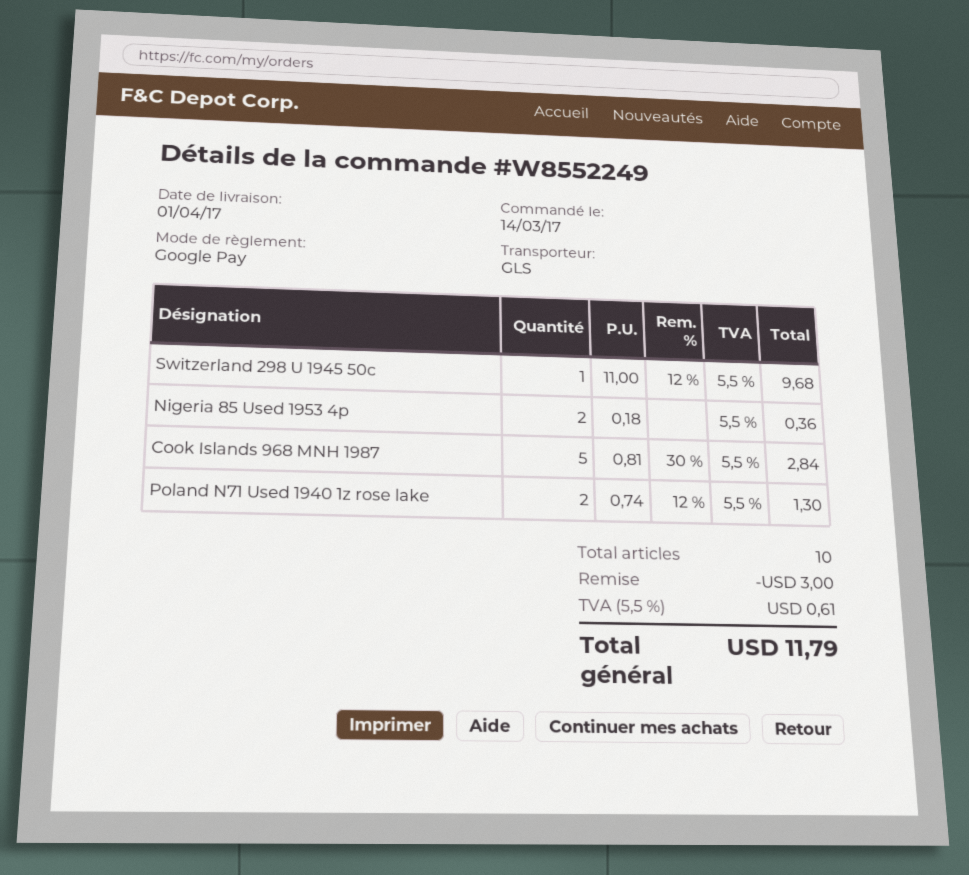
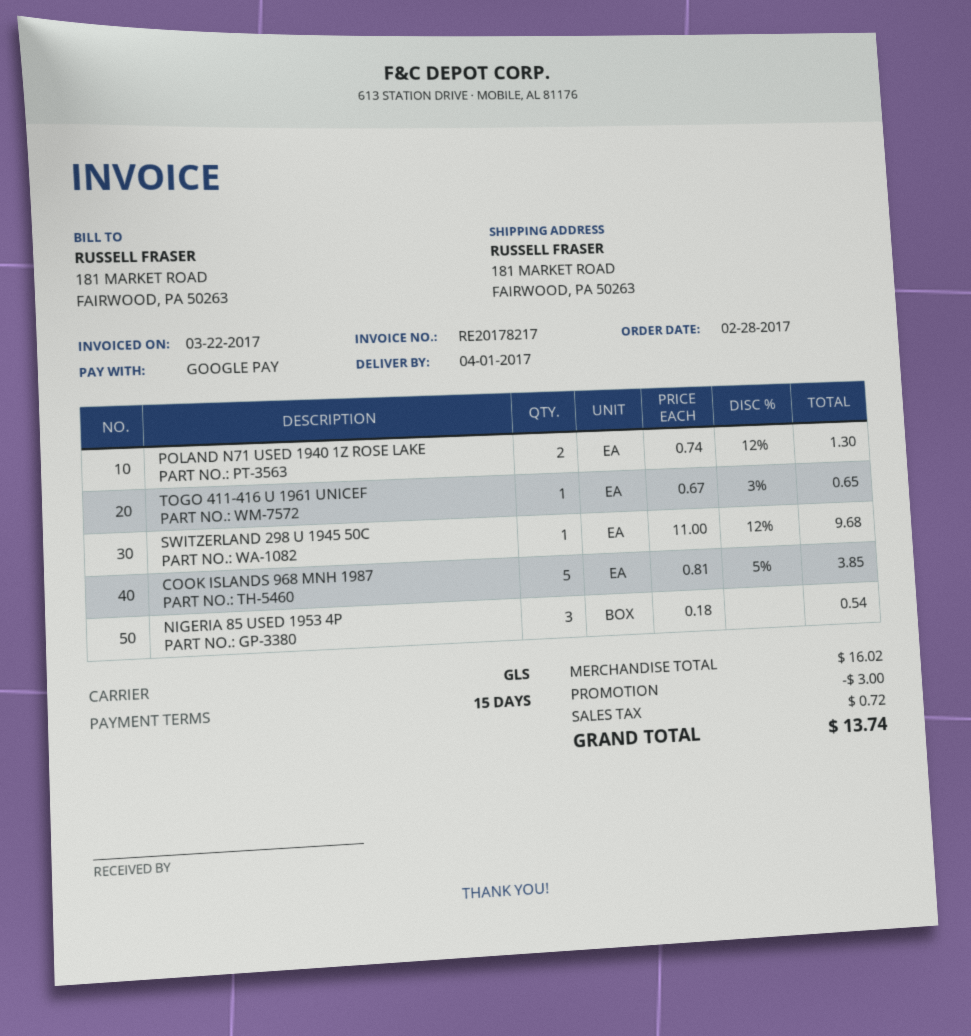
order date: 2017-03-14 -> 2017-02-28
Nigeria 85 Used 1953 4p: 2 x 0.18 = 0.36 -> 3 x 0.18 = 0.54
Cook Islands 968 MNH 1987: 5 x 0.81 - 30% = 2.84 -> 5 x 0.81 - 5% = 3.85
TOGO 411-416 U 1961 UNICEF: none -> 1 x 0.67 - 3% = 0.65
tax: 0.61 -> 0.72
total: 11.79 -> 13.74

